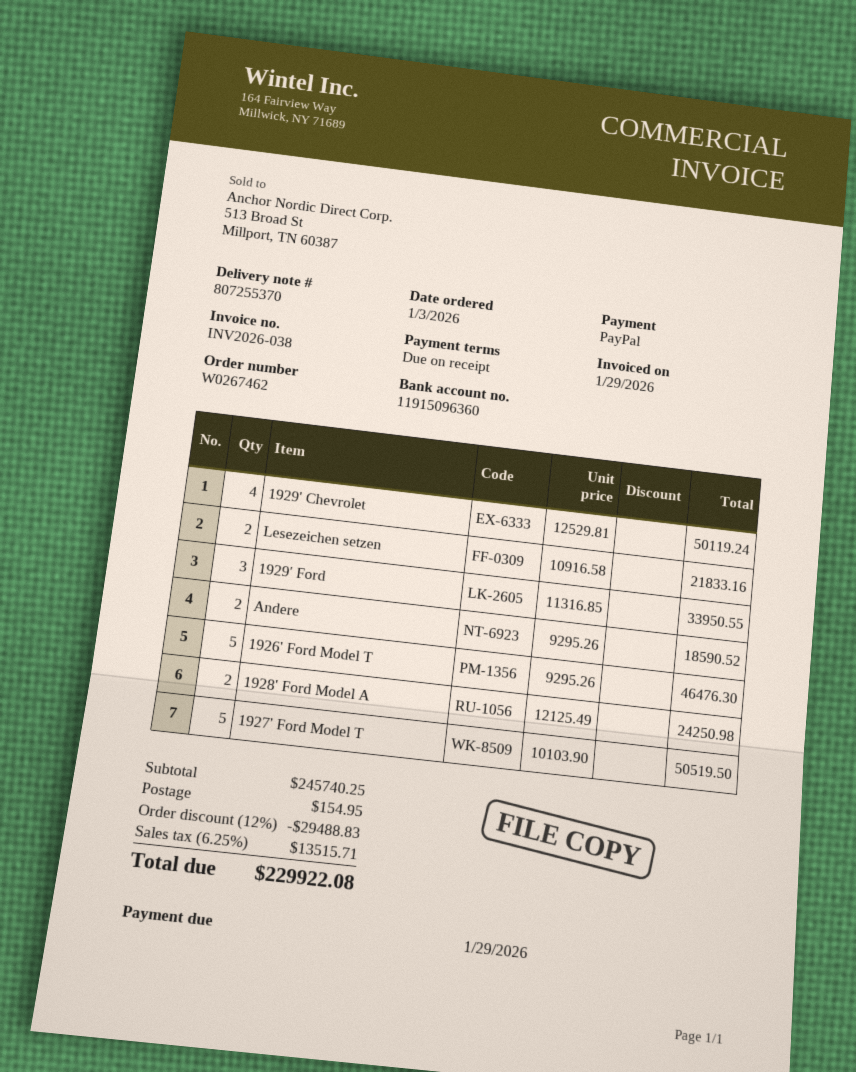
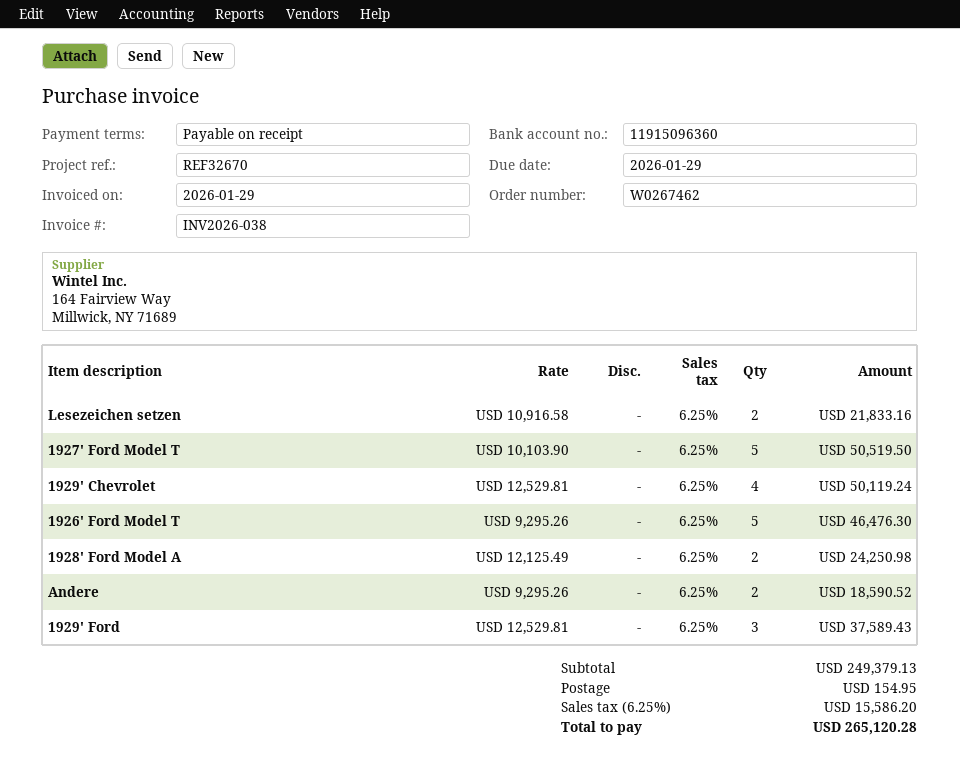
1929' Ford: 3 x 11316.85 = 33950.55 -> 3 x 12529.81 = 37589.43
subtotal: 245740.25 -> 249379.13
discount: 12% = 29488.83 -> none
tax: 6.25% = 13515.71 -> 6.25% = 15586.20
total: 229922.08 -> 265120.28

